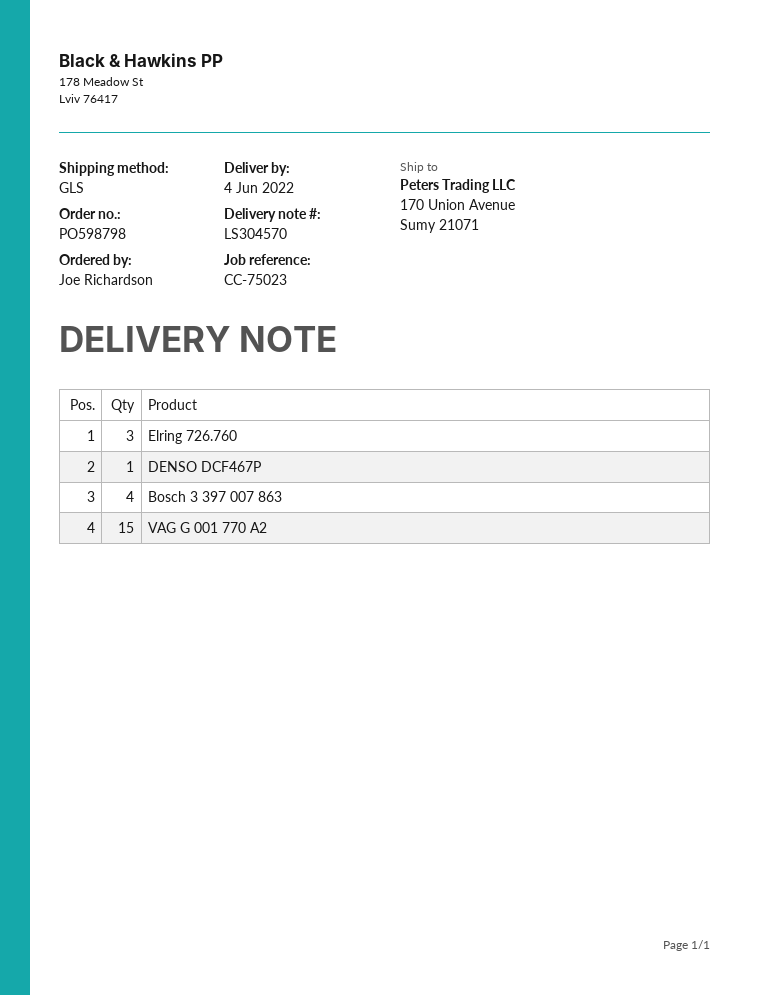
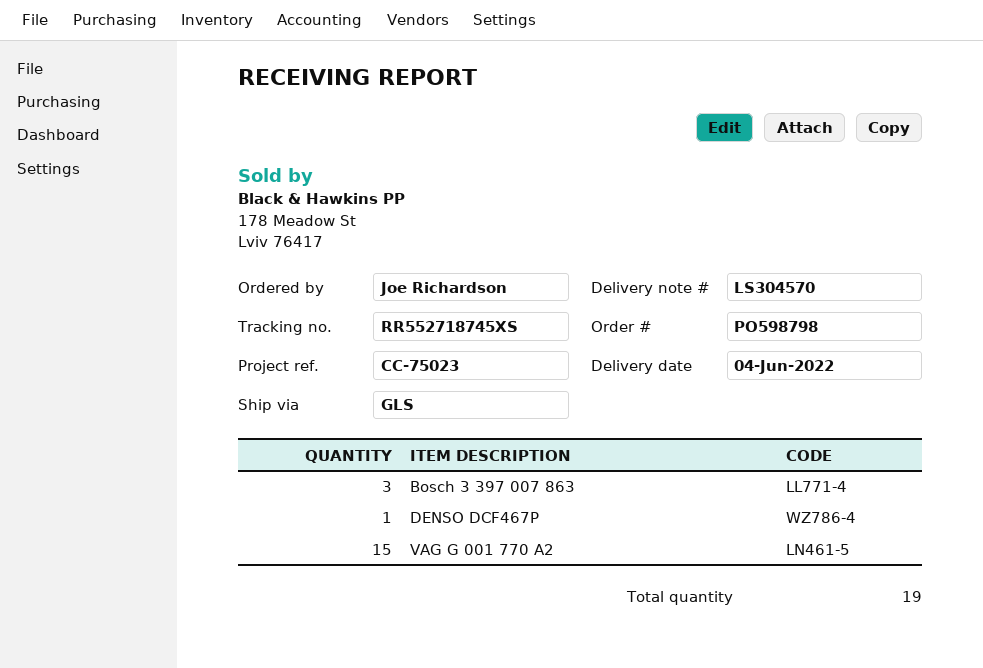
Elring 726.760: 3 -> none
Bosch 3 397 007 863: 4 -> 3

